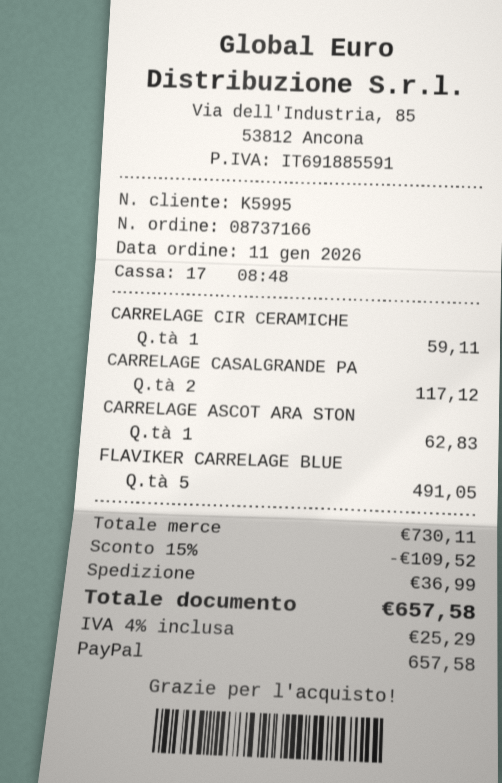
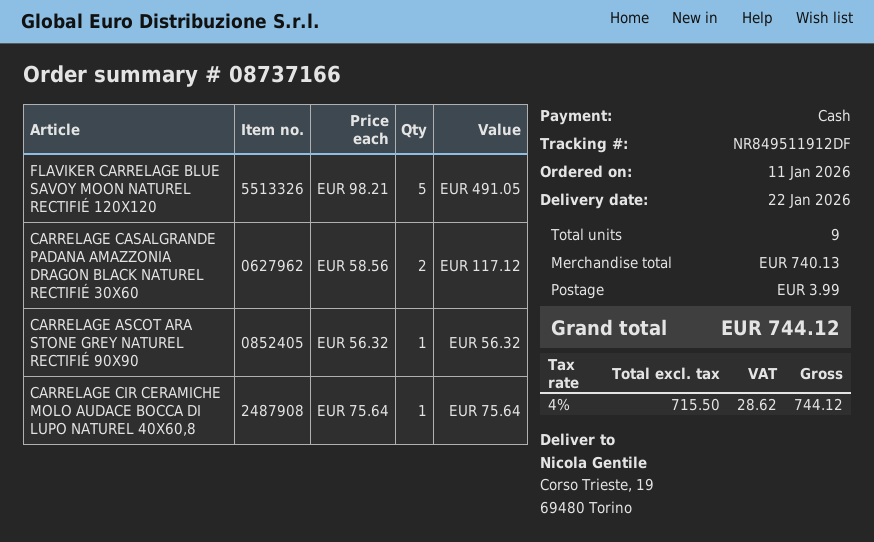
payment method: PayPal -> cash
CARRELAGE CIR CERAMICHE: 1 for 59.11 -> 1 for 75.64
CARRELAGE ASCOT ARA STON: 1 for 62.83 -> 1 for 56.32
subtotal: 730.11 -> 740.13
discount: 15% = 109.52 -> none
shipping: 36.99 -> 3.99
tax: 4% = 25.29 -> 4% = 28.62
total: 657.58 -> 744.12

